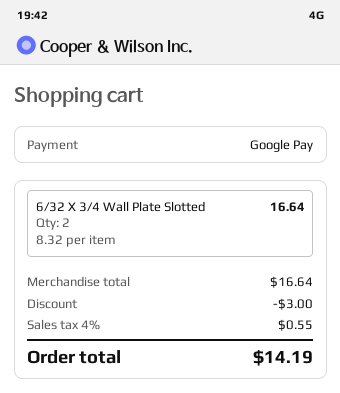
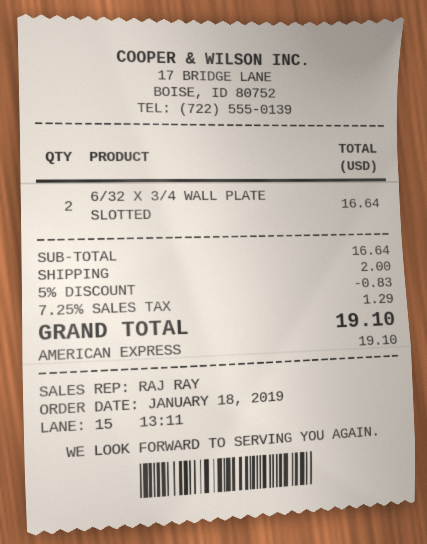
payment method: Google Pay -> American Express
discount: 3.00 -> 0.83
shipping: none -> 2.00
tax: 4% = 0.55 -> 7.25% = 1.29
total: 14.19 -> 19.10

